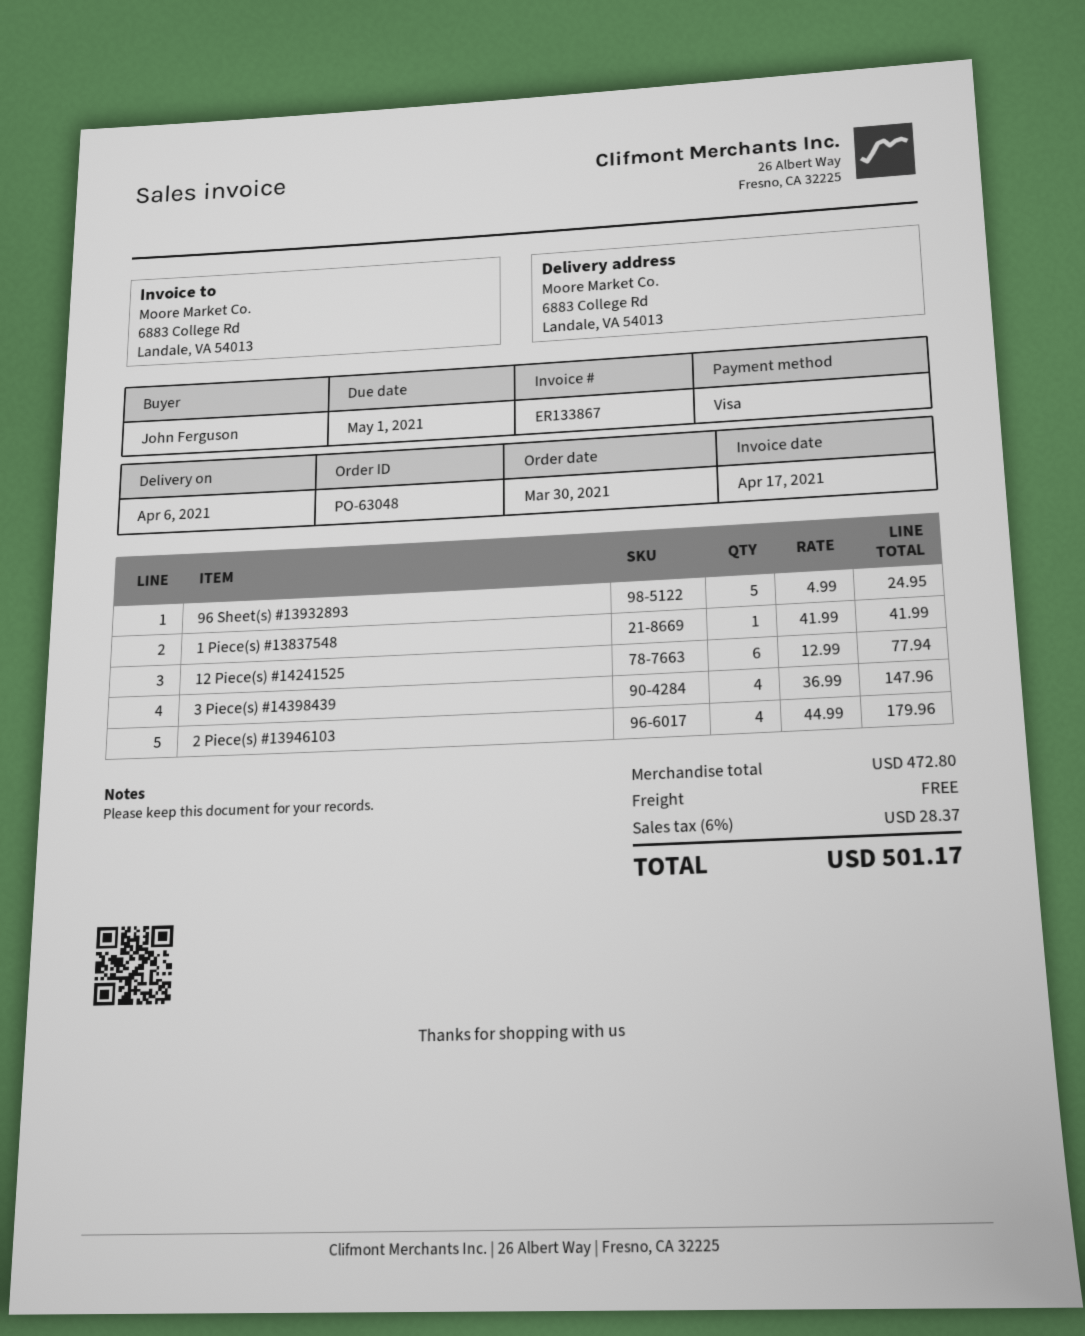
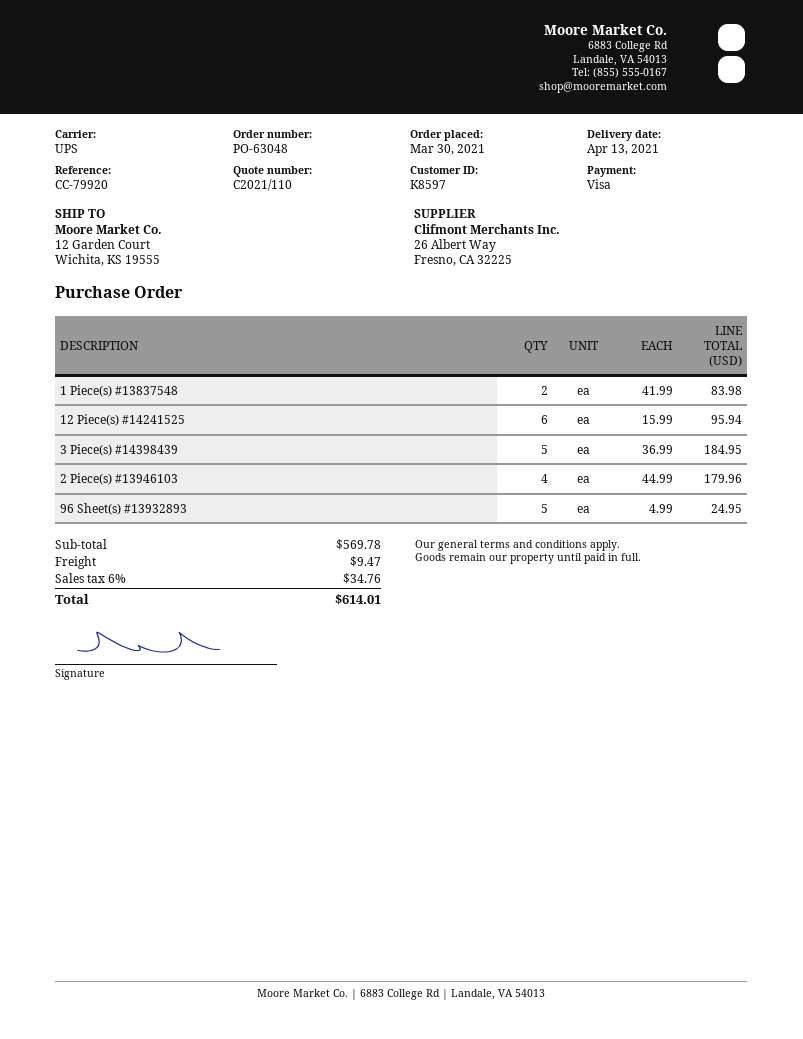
delivery date: 2021-04-06 -> 2021-04-13
ship to: 6883 College Rd, Landale, VA 54013 -> 12 Garden Court, Wichita, KS 19555
1 Piece(s) #13837548: 1 x 41.99 = 41.99 -> 2 x 41.99 = 83.98
12 Piece(s) #14241525: 6 x 12.99 = 77.94 -> 6 x 15.99 = 95.94
3 Piece(s) #14398439: 4 x 36.99 = 147.96 -> 5 x 36.99 = 184.95
subtotal: 472.80 -> 569.78
shipping: 0.00 -> 9.47
tax: 6% = 28.37 -> 6% = 34.76
total: 501.17 -> 614.01

